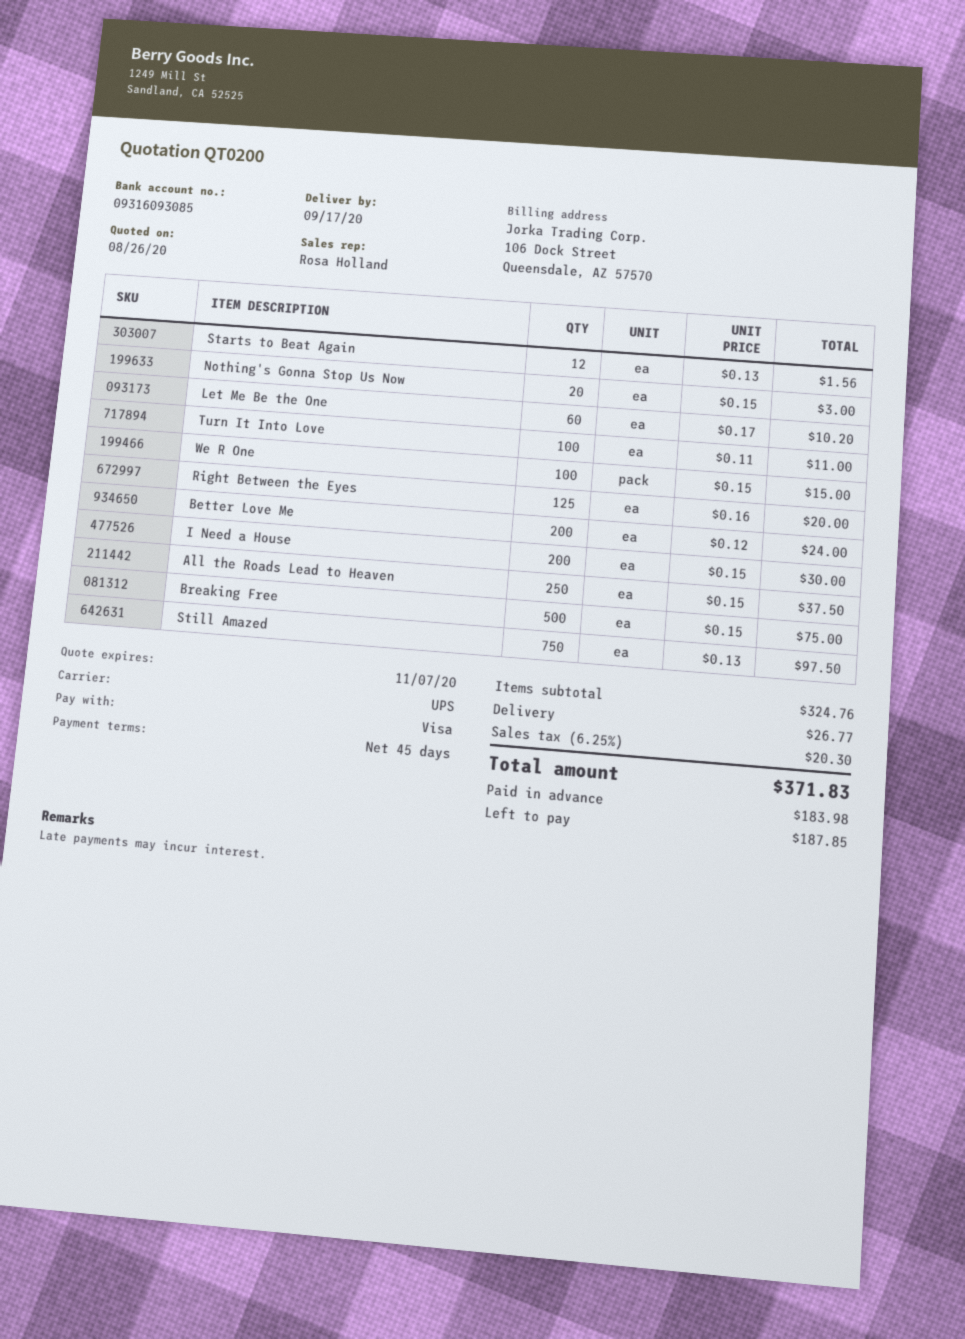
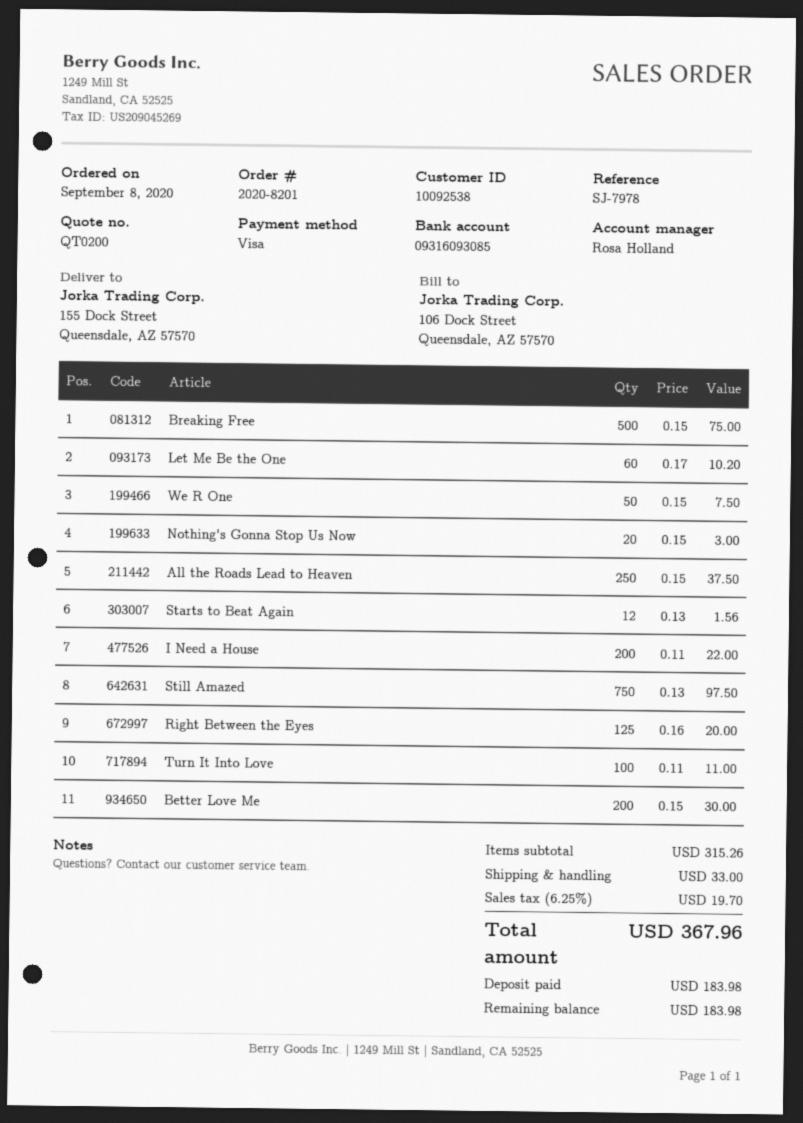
We R One: 100 x 0.15 = 15.00 -> 50 x 0.15 = 7.50
Better Love Me: 200 x 0.12 = 24.00 -> 200 x 0.15 = 30.00
I Need a House: 200 x 0.15 = 30.00 -> 200 x 0.11 = 22.00
subtotal: 324.76 -> 315.26
shipping: 26.77 -> 33.00
tax: 6.25% = 20.30 -> 6.25% = 19.70
total: 371.83 -> 367.96
balance: 187.85 -> 183.98

